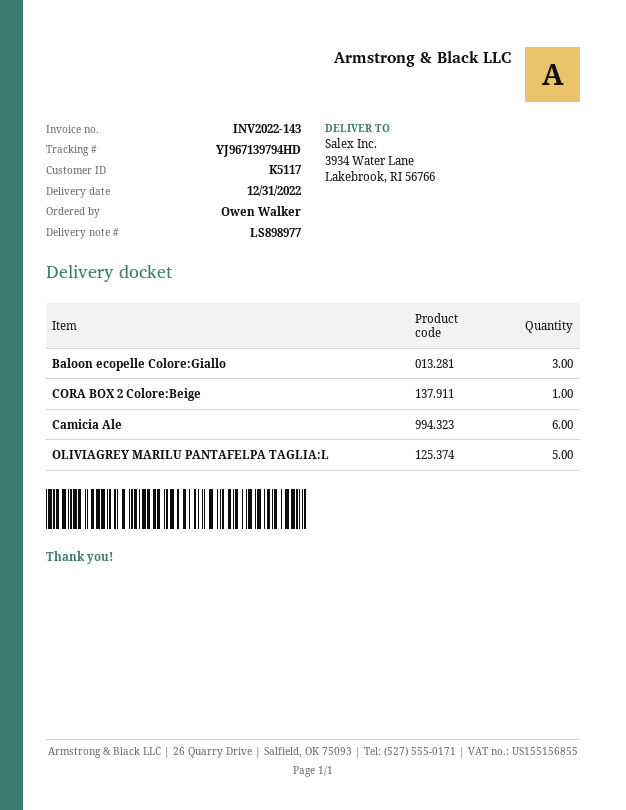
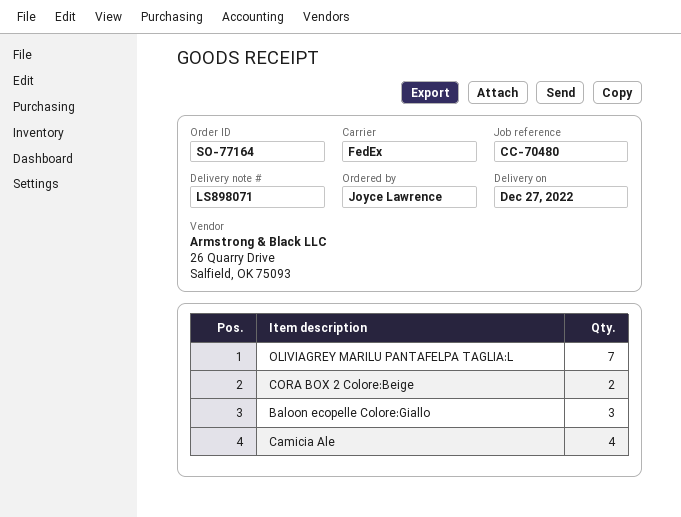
delivery note number: LS898977 -> LS898071
delivery date: 2022-12-31 -> 2022-12-27
ordered by: Owen Walker -> Joyce Lawrence
CORA BOX 2 Colore:Beige: 1 -> 2
Camicia Ale: 6 -> 4
OLIVIAGREY MARILU PANTAFELPA TAGLIA:L: 5 -> 7

